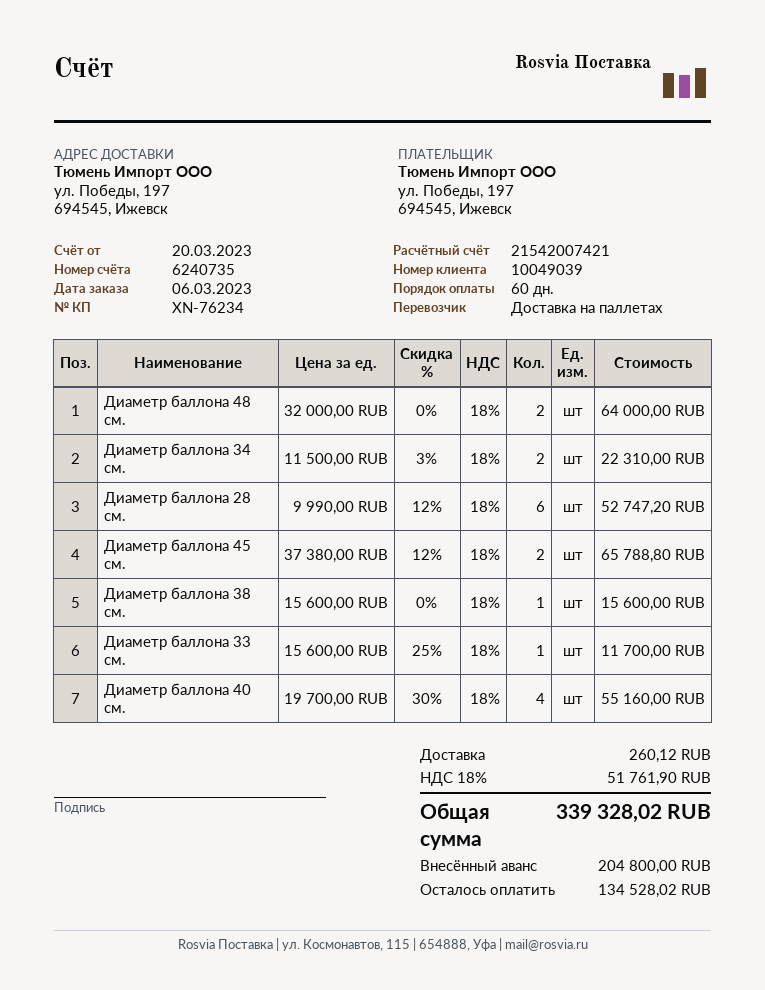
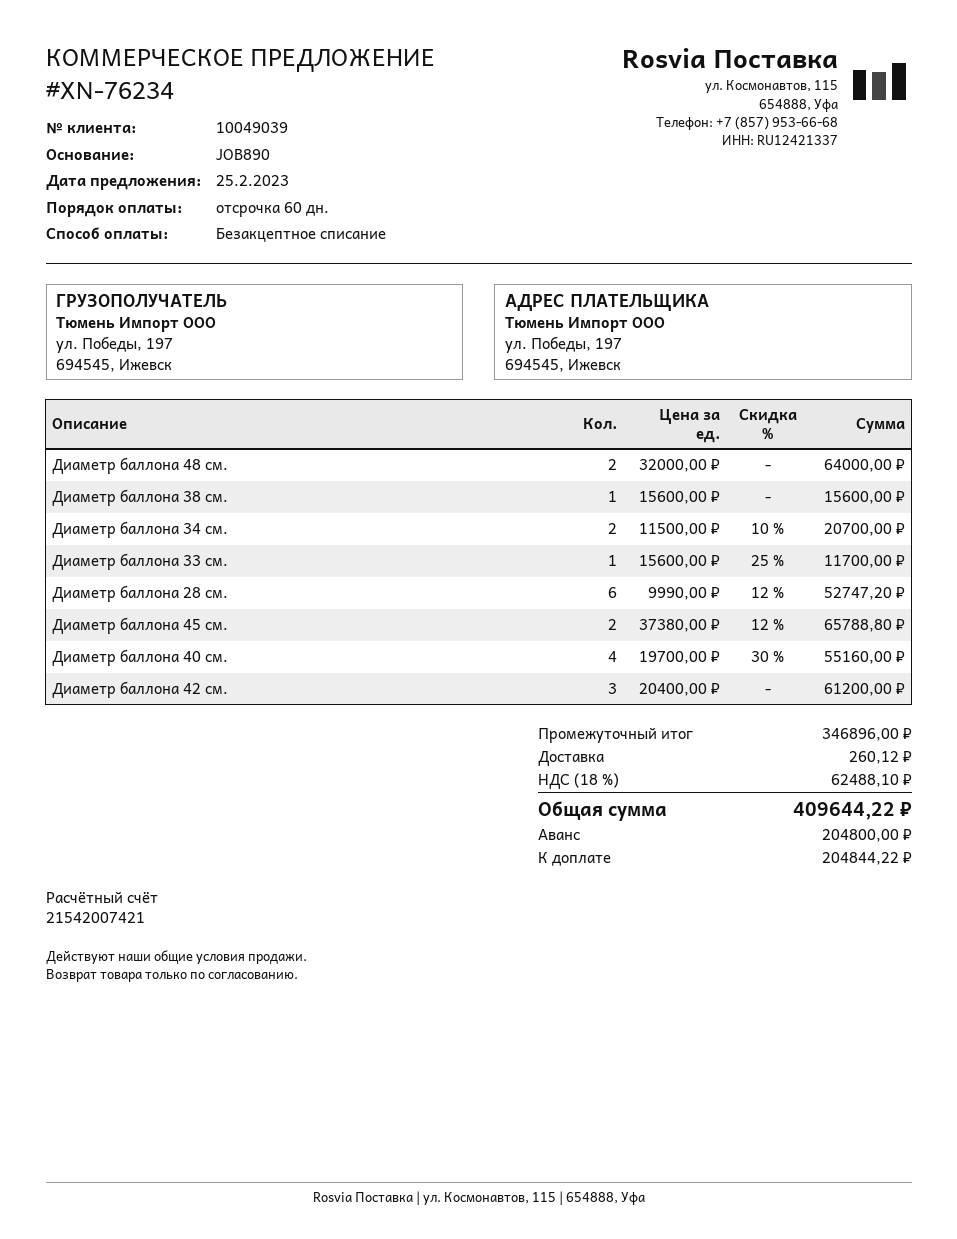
Диаметр баллона 34 см.: 2 x 11500.00 - 3% = 22310.00 -> 2 x 11500.00 - 10% = 20700.00
Диаметр баллона 42 см.: none -> 3 x 20400.00 = 61200.00
tax: 18% = 51761.90 -> 18% = 62488.10
total: 339328.02 -> 409644.22
balance: 134528.02 -> 204844.22

